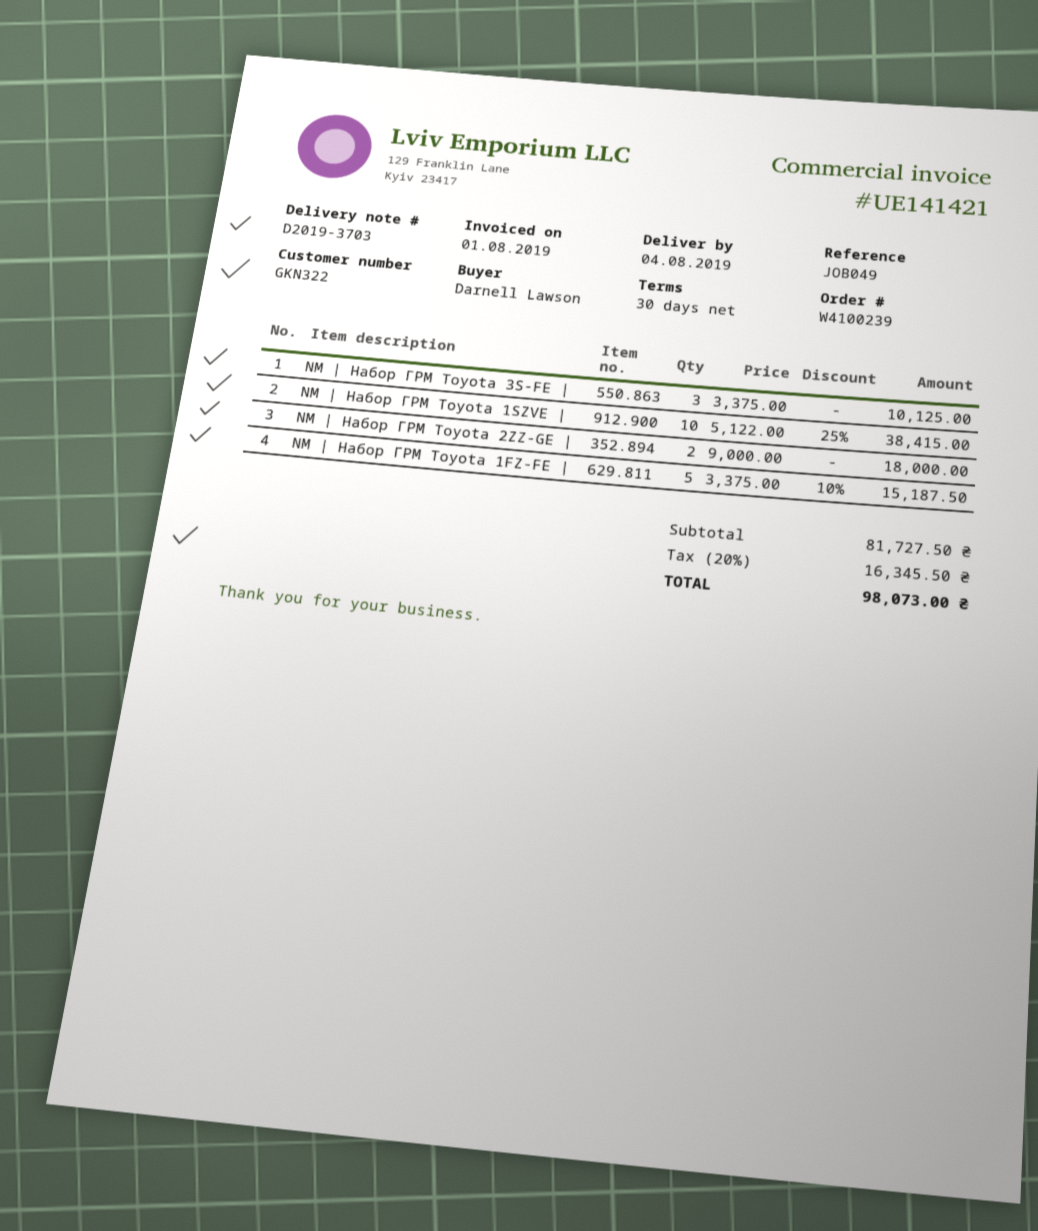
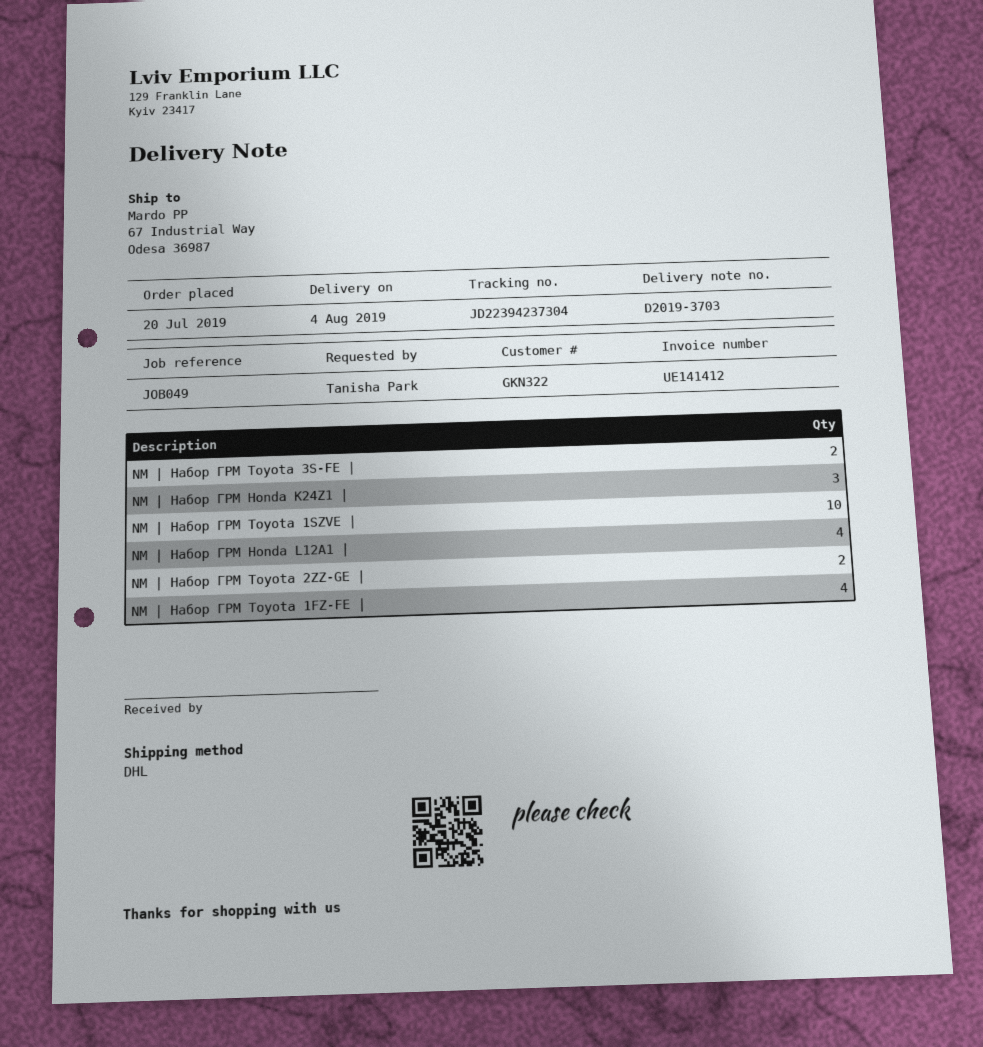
invoice number: UE141421 -> UE141412
ordered by: Darnell Lawson -> Tanisha Park
NM | Набор ГРМ Toyota 3S-FE |: 3 -> 2
NM | Набор ГРМ Toyota 1FZ-FE |: 5 -> 4
NM | Набор ГРМ Honda K24Z1 |: none -> 3
NM | Набор ГРМ Honda L12A1 |: none -> 4

